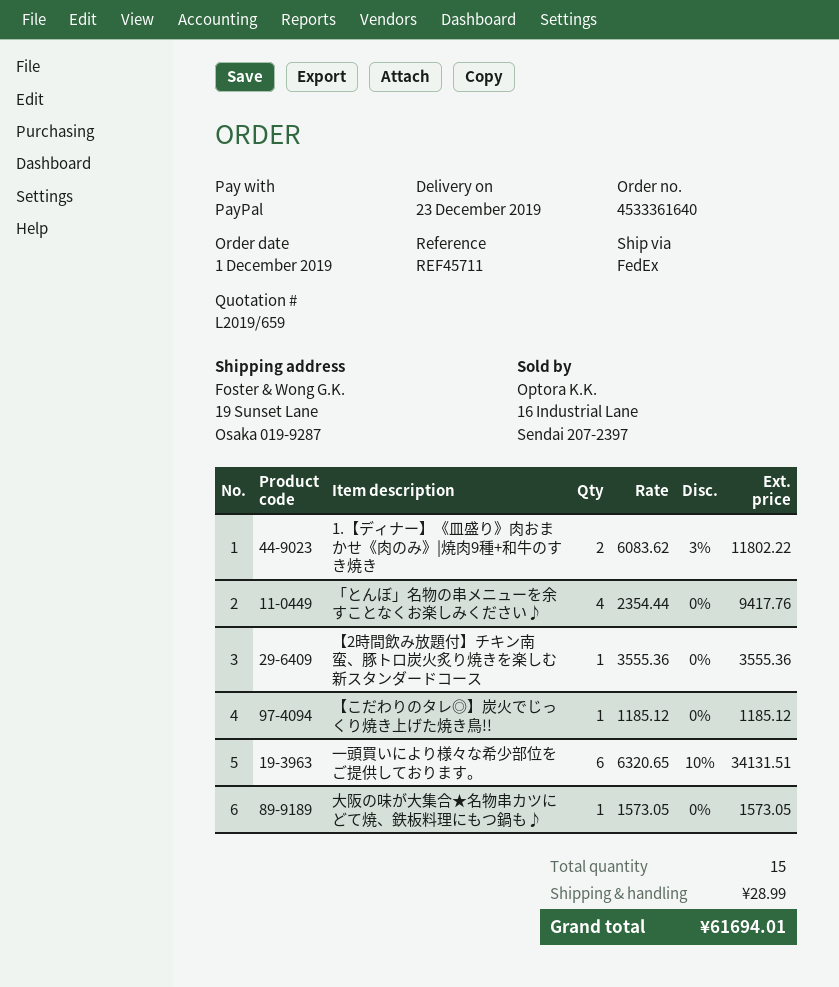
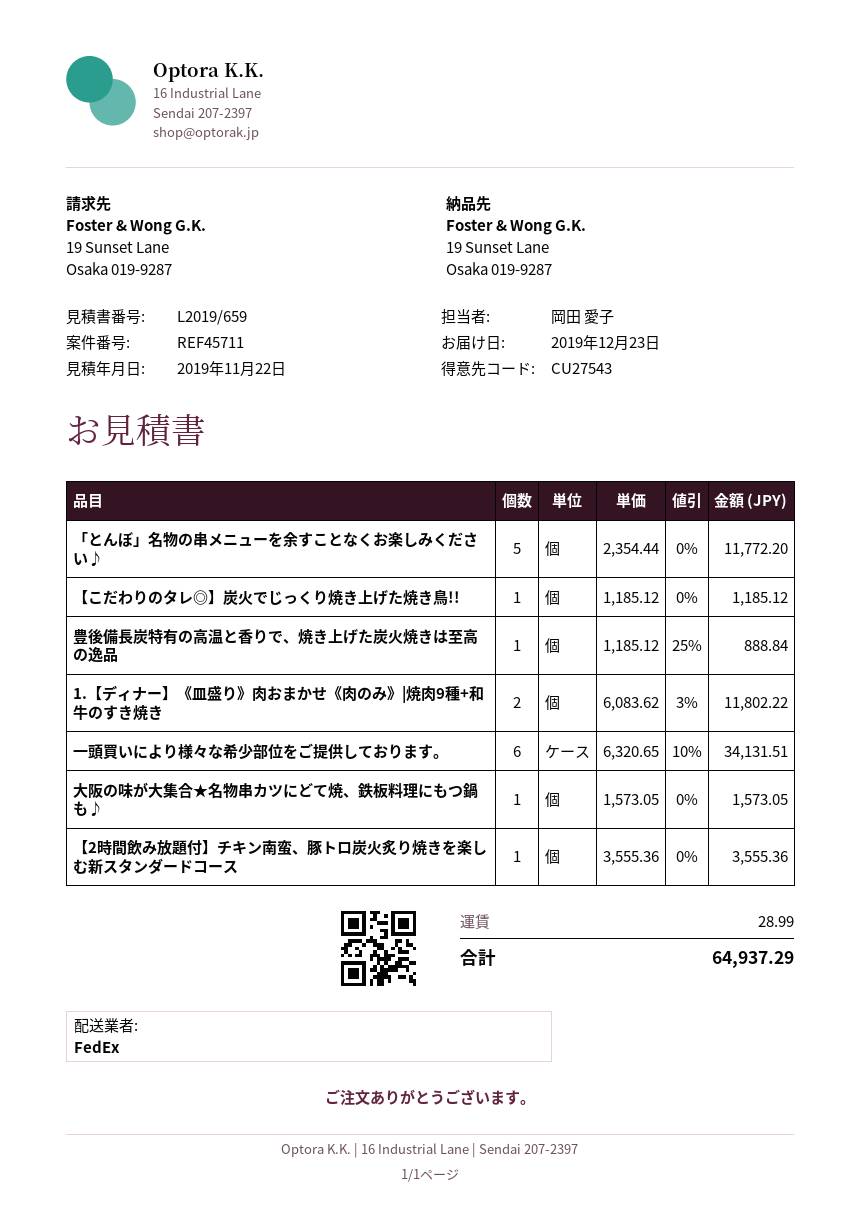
「とんぼ」名物の串メニューを余すことなくお楽しみください♪: 4 x 2354.44 = 9417.76 -> 5 x 2354.44 = 11772.20
豊後備長炭特有の高温と香りで、焼き上げた炭火焼きは至高の逸品: none -> 1 x 1185.12 - 25% = 888.84
total: 61694.01 -> 64937.29

